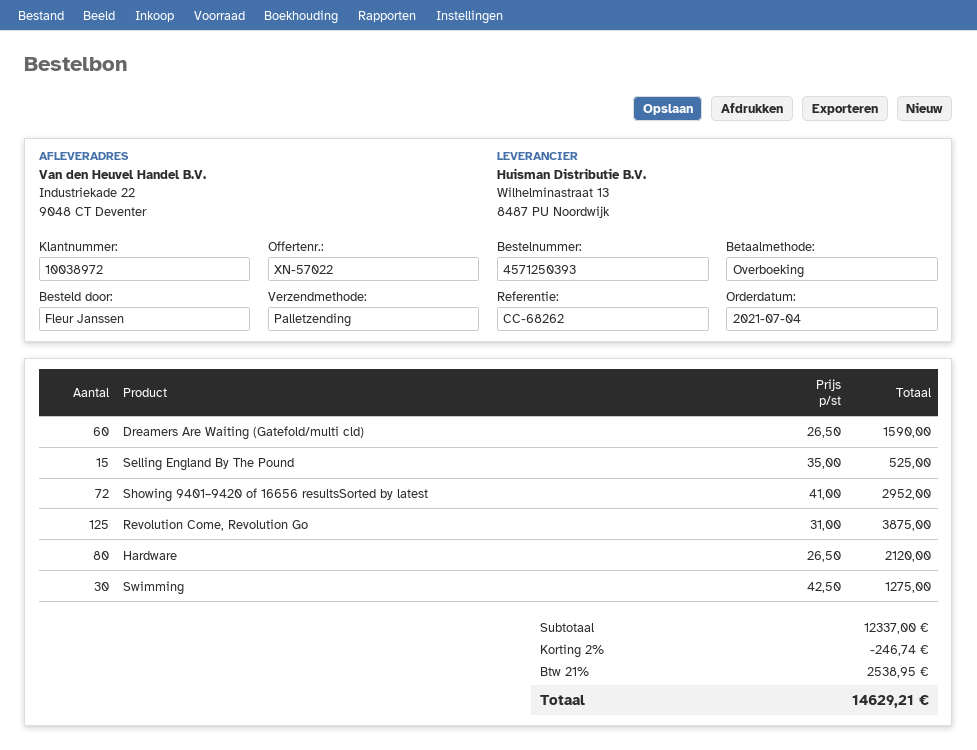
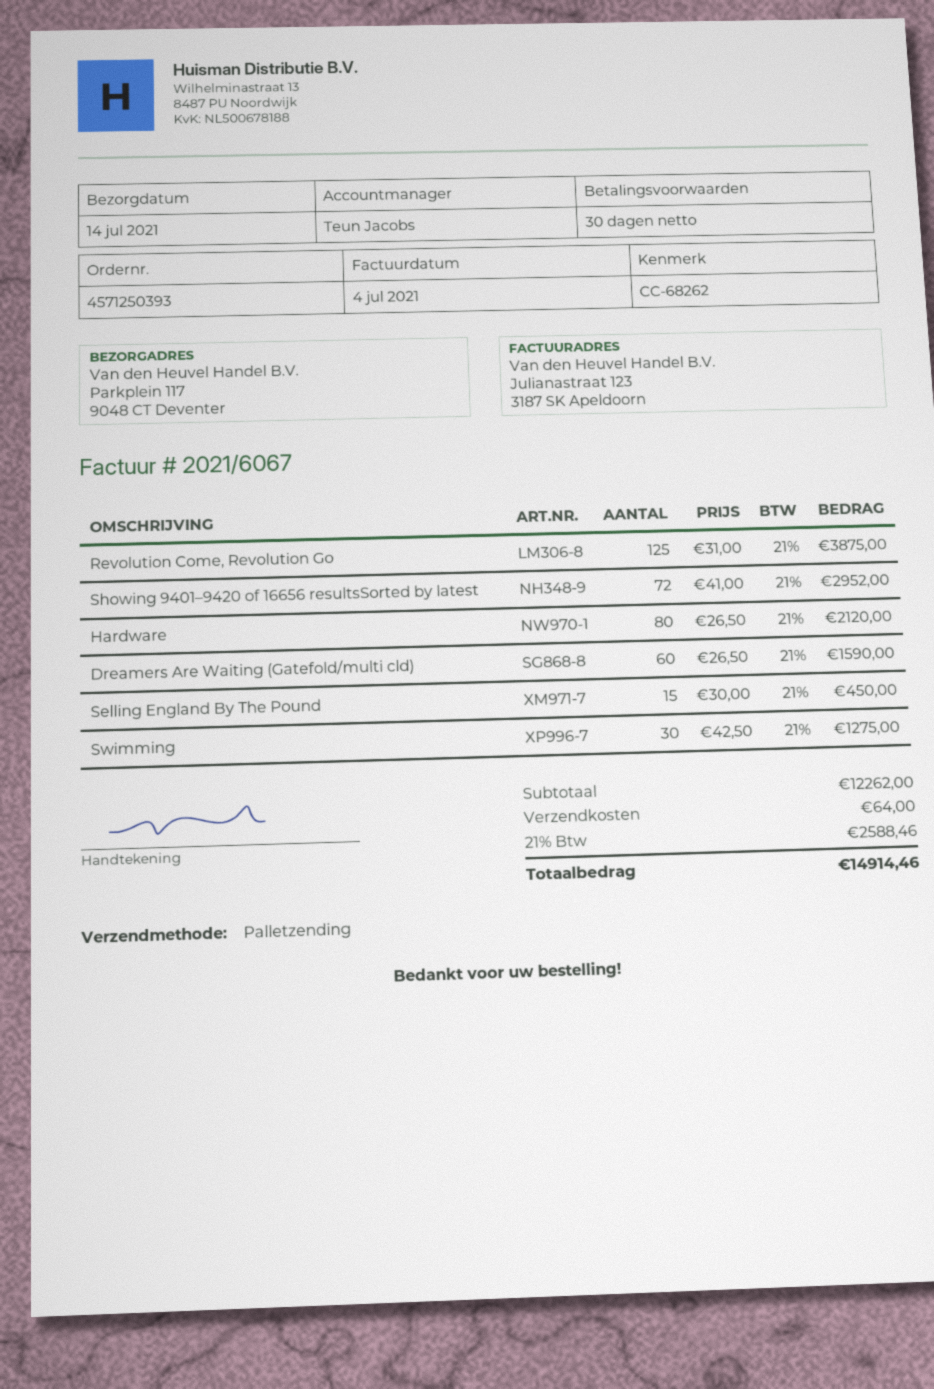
ship to: Industriekade 22, 9048 CT Deventer -> Parkplein 117, 9048 CT Deventer
Selling England By The Pound: 15 x 35.00 = 525.00 -> 15 x 30.00 = 450.00
subtotal: 12337.00 -> 12262.00
discount: 2% = 246.74 -> none
shipping: none -> 64.00
tax: 21% = 2538.95 -> 21% = 2588.46
total: 14629.21 -> 14914.46

